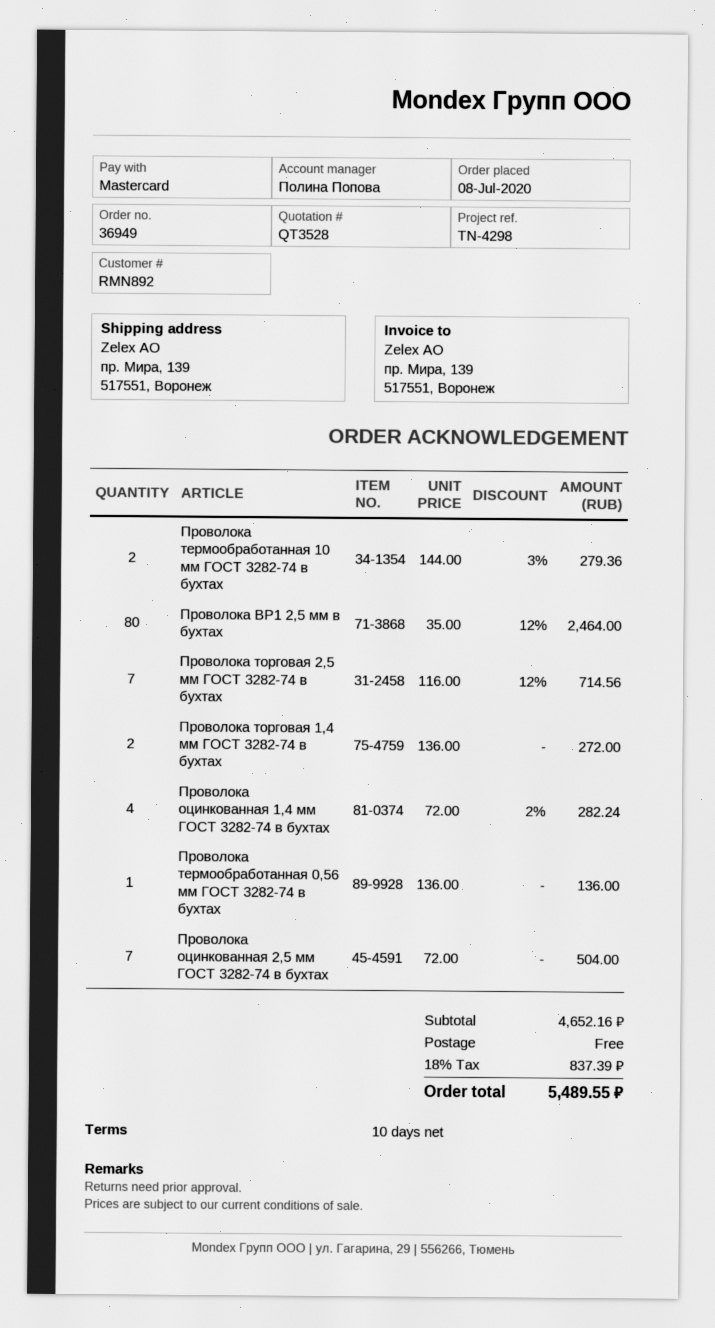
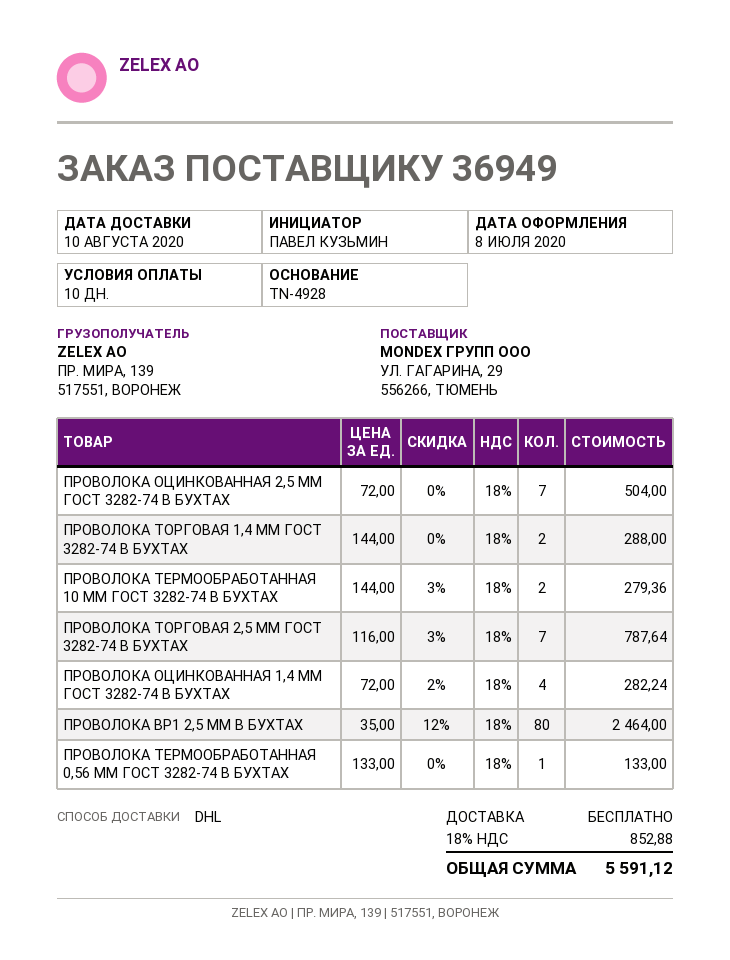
reference: TN-4298 -> TN-4928
Проволока торговая 2,5 мм ГОСТ 3282-74 в бухтах: 7 x 116.00 - 12% = 714.56 -> 7 x 116.00 - 3% = 787.64
Проволока торговая 1,4 мм ГОСТ 3282-74 в бухтах: 2 x 136.00 = 272.00 -> 2 x 144.00 = 288.00
Проволока термообработанная 0,56 мм ГОСТ 3282-74 в бухтах: 1 x 136.00 = 136.00 -> 1 x 133.00 = 133.00
tax: 18% = 837.39 -> 18% = 852.88
total: 5489.55 -> 5591.12

